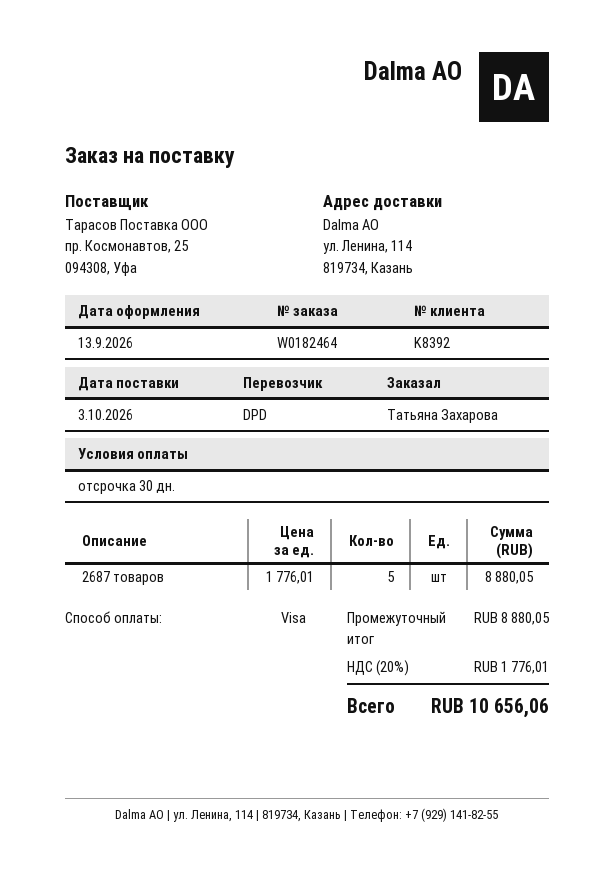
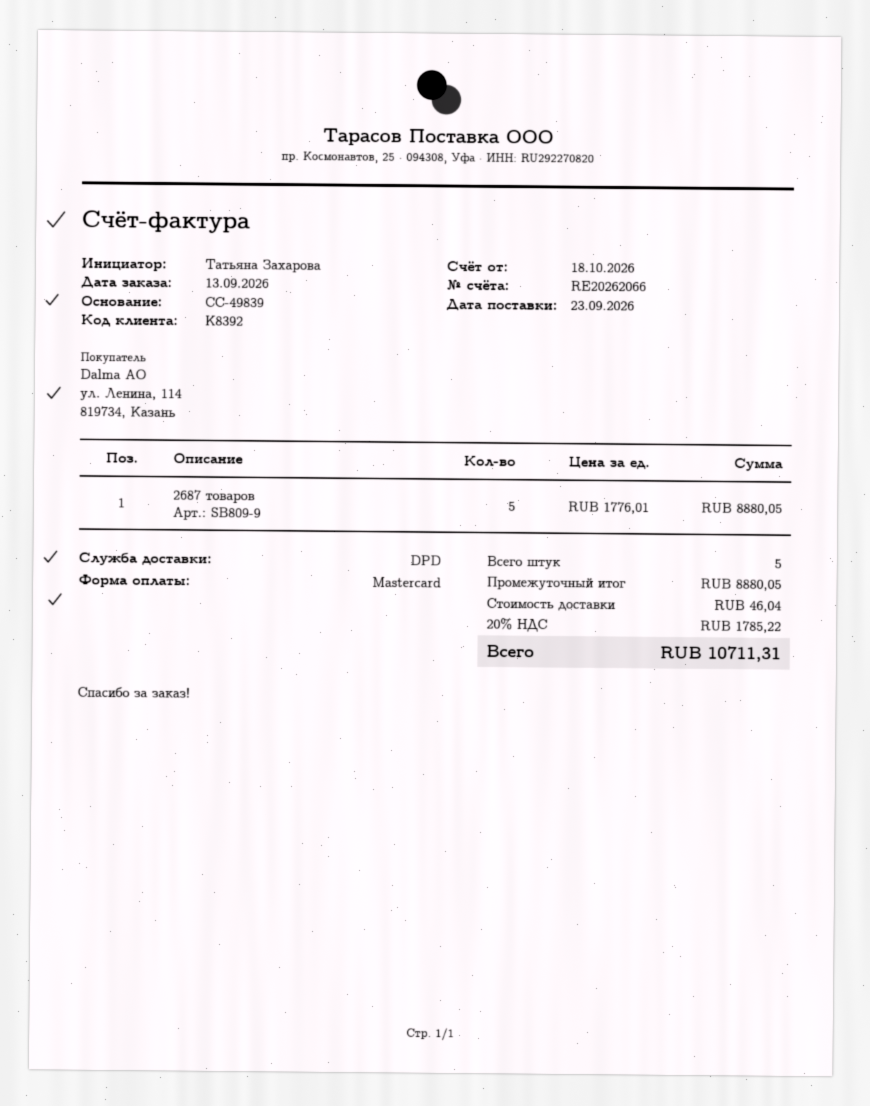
delivery date: 2026-10-03 -> 2026-09-23
payment method: Visa -> Mastercard
shipping: none -> 46.04
tax: 20% = 1776.01 -> 20% = 1785.22
total: 10656.06 -> 10711.31

